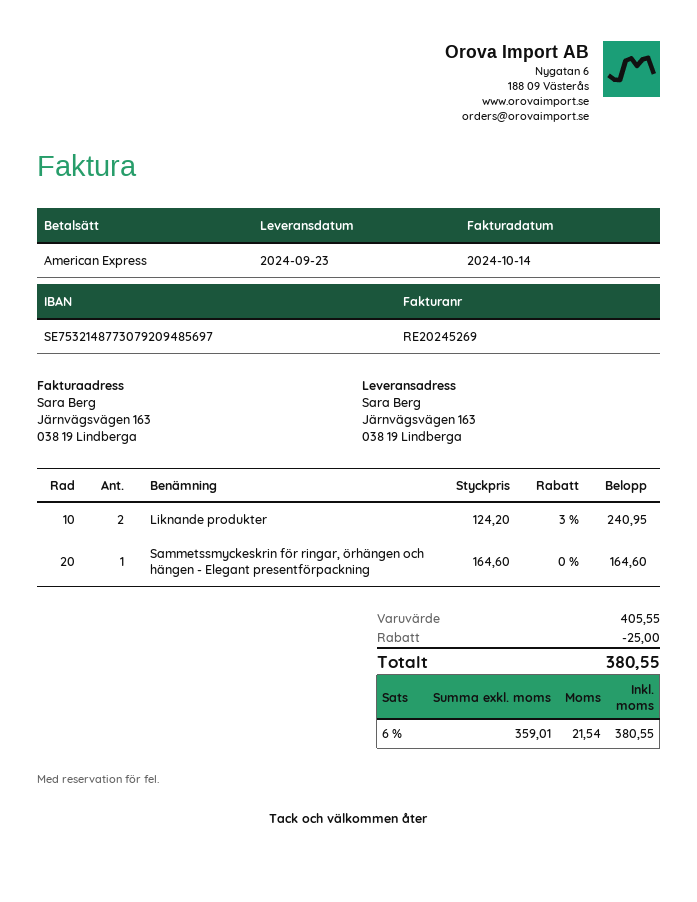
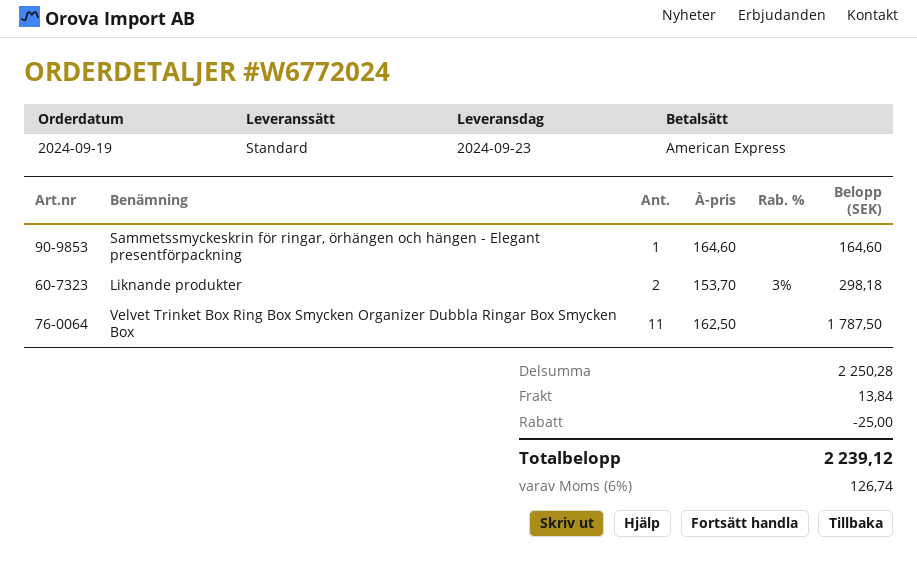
Liknande produkter: 2 x 124.20 - 3% = 240.95 -> 2 x 153.70 - 3% = 298.18
Velvet Trinket Box Ring Box Smycken Organizer Dubbla Ringar Box Smycken Box: none -> 11 x 162.50 = 1787.50
subtotal: 405.55 -> 2250.28
shipping: none -> 13.84
tax: 6% = 21.54 -> 6% = 126.74
total: 380.55 -> 2239.12

